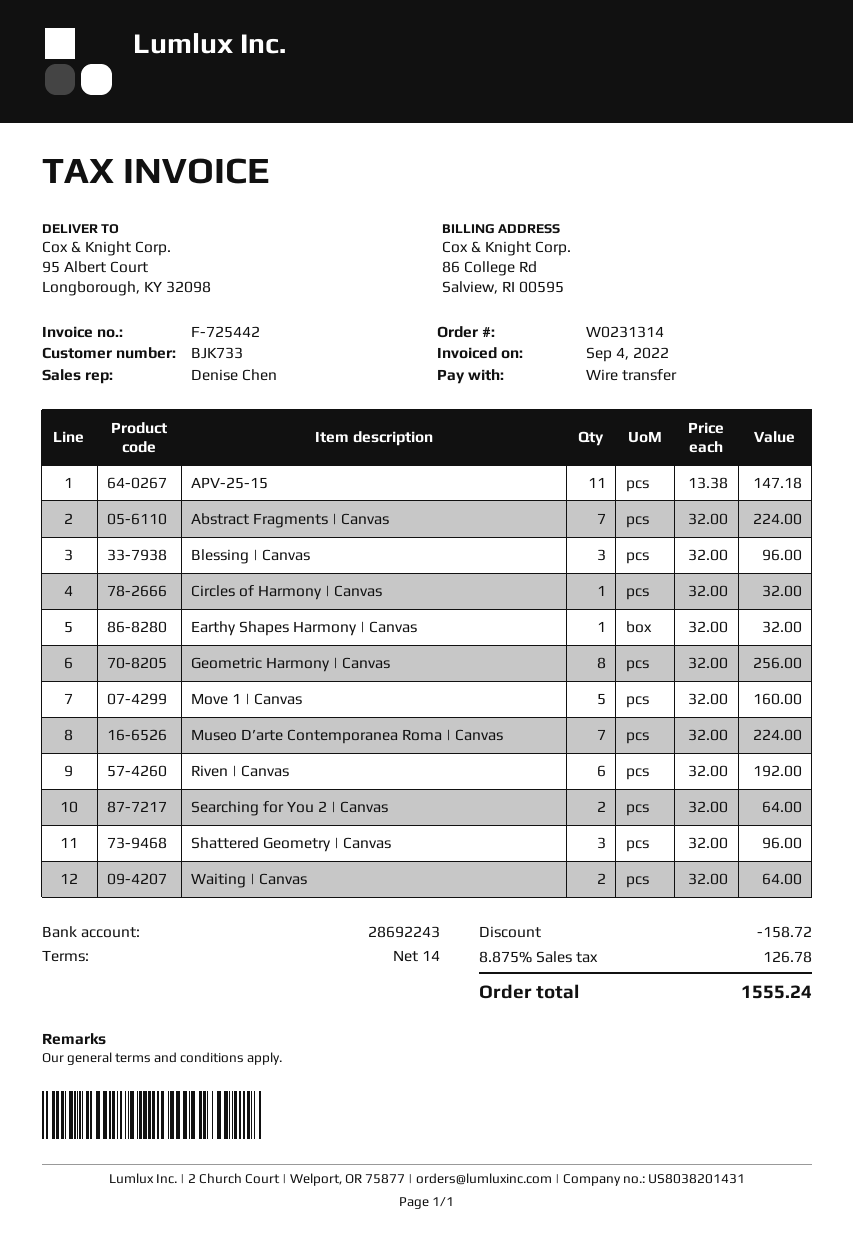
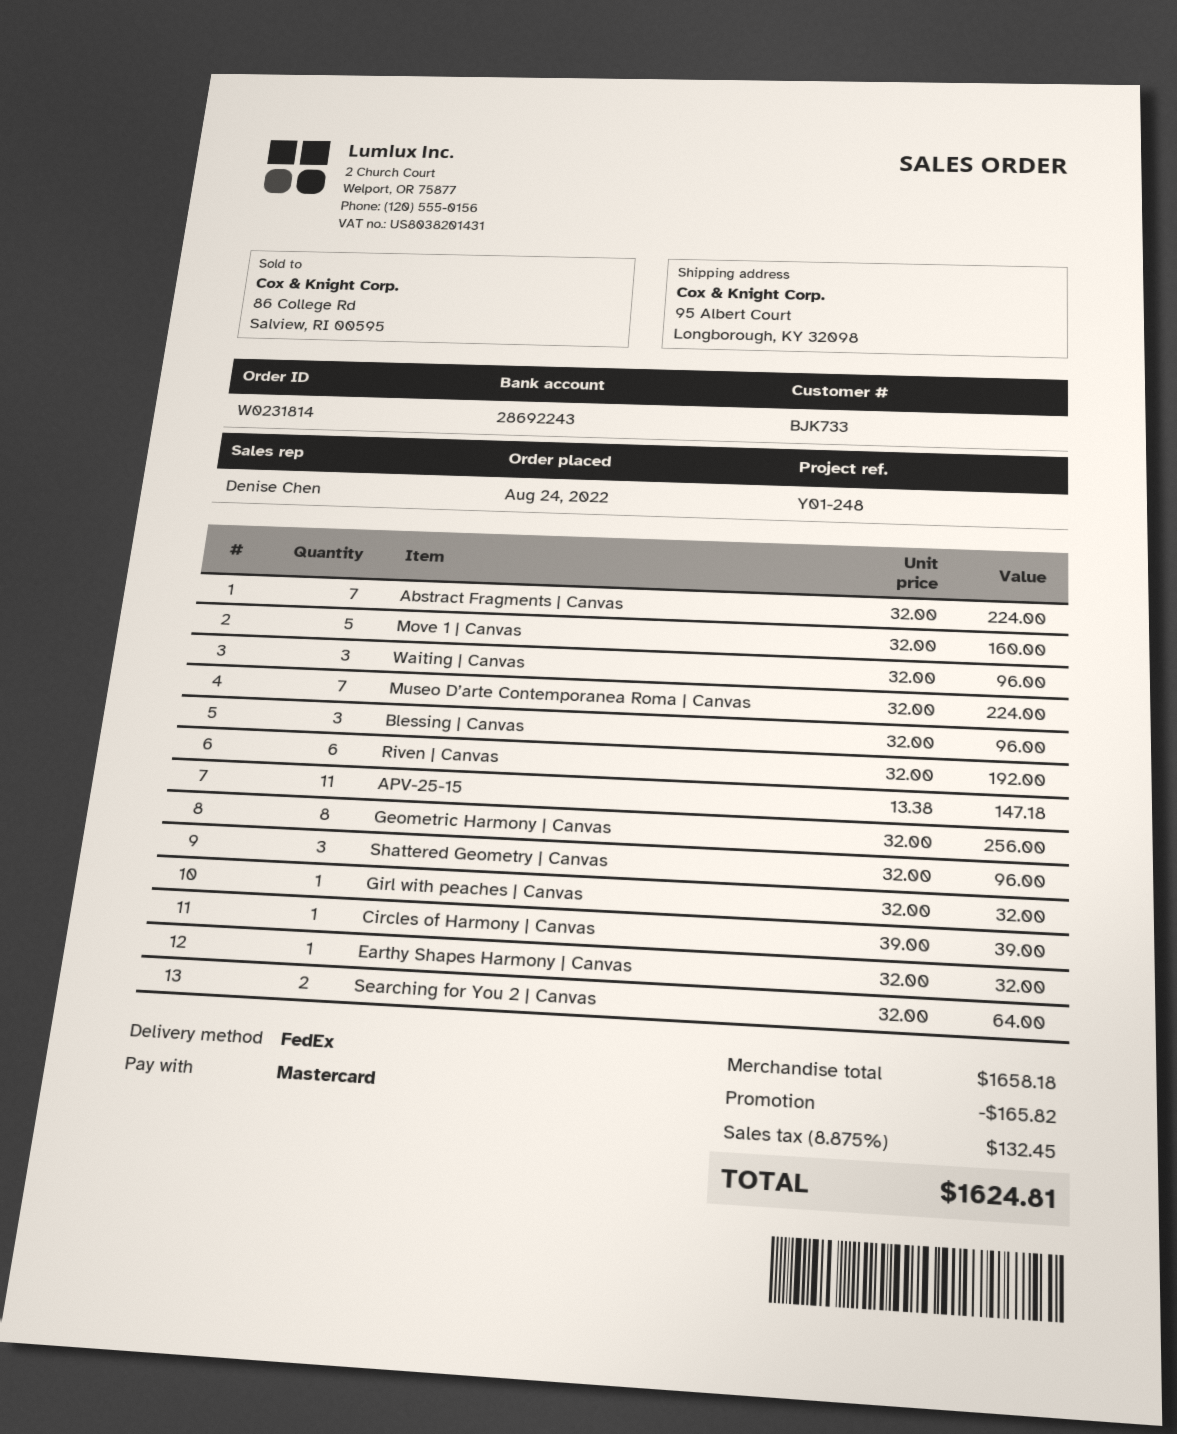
order number: W0231314 -> W0231814
payment method: bank transfer -> Mastercard
Circles of Harmony | Canvas: 1 x 32.00 = 32.00 -> 1 x 39.00 = 39.00
Waiting | Canvas: 2 x 32.00 = 64.00 -> 3 x 32.00 = 96.00
Girl with peaches | Canvas: none -> 1 x 32.00 = 32.00
discount: 158.72 -> 165.82
tax: 8.875% = 126.78 -> 8.875% = 132.45
total: 1555.24 -> 1624.81

